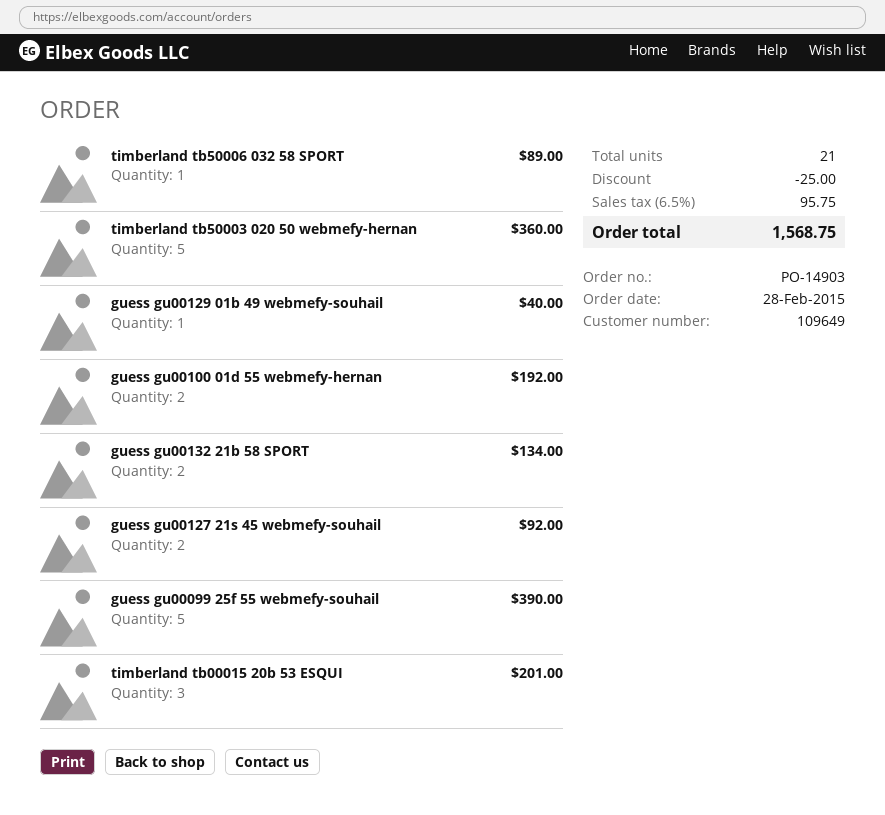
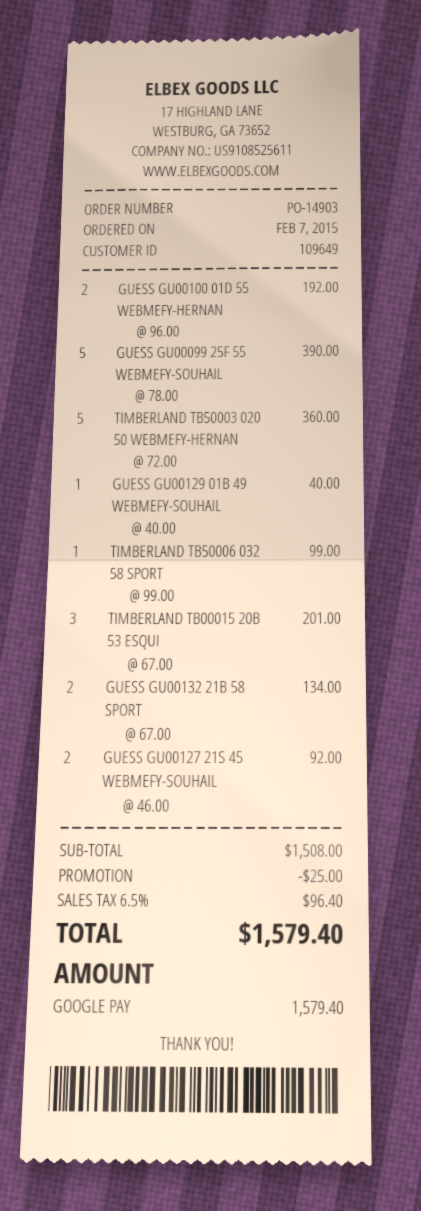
order date: 2015-02-28 -> 2015-02-07
timberland tb50006 032 58 SPORT: 1 for 89.00 -> 1 for 99.00
tax: 6.5% = 95.75 -> 6.5% = 96.40
total: 1568.75 -> 1579.40

